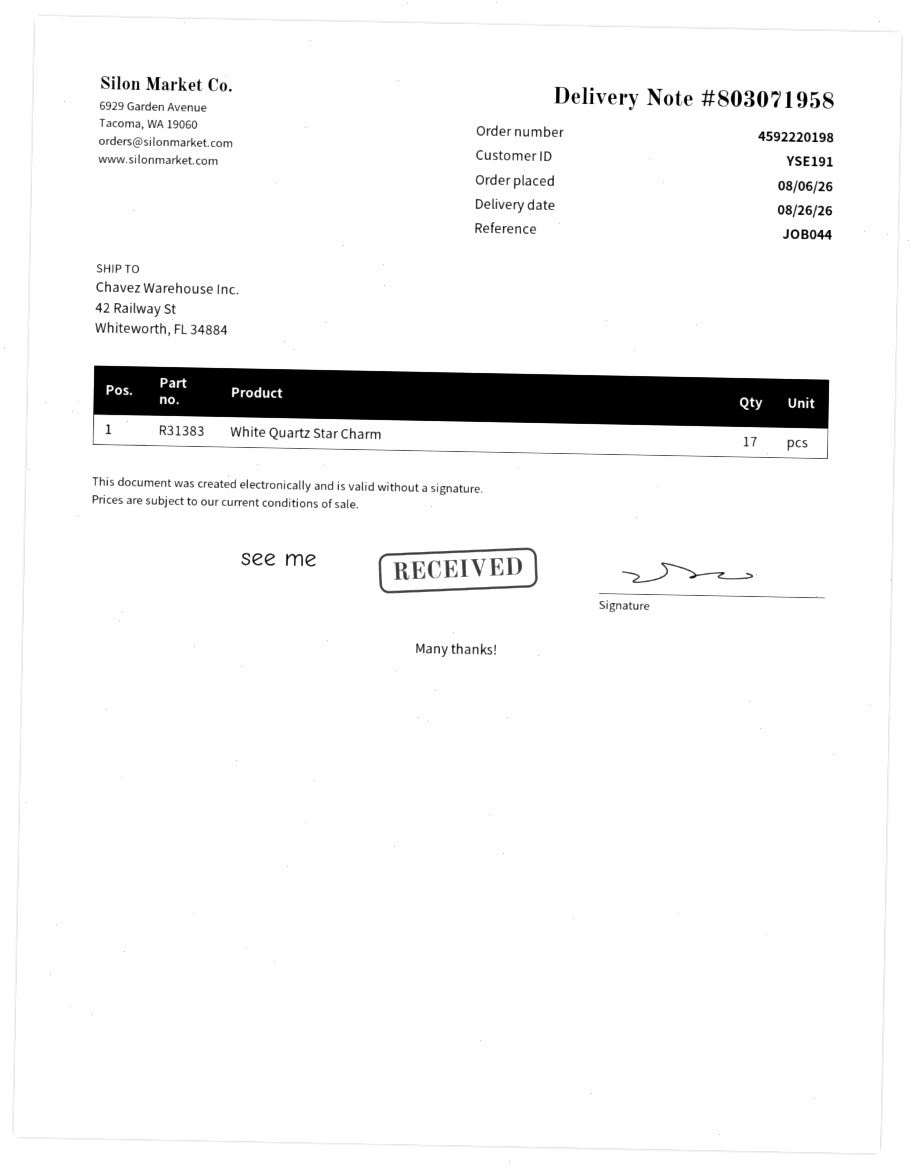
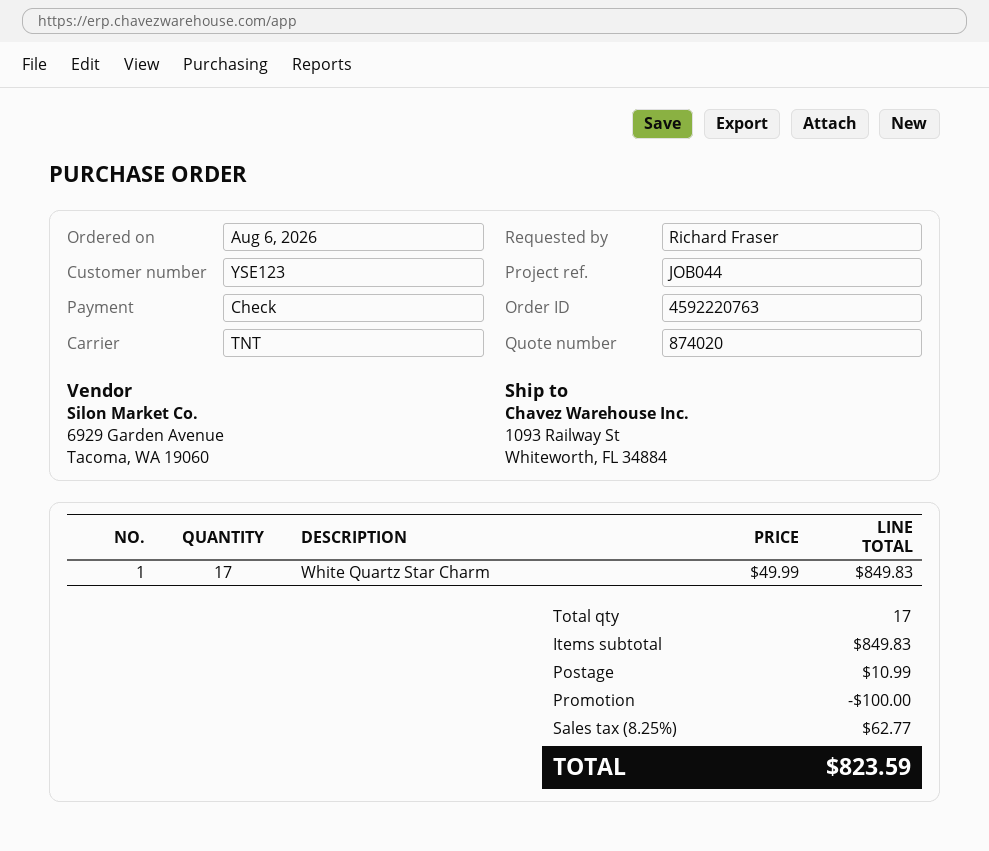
order number: 4592220198 -> 4592220763
customer number: YSE191 -> YSE123
ship to: 42 Railway St, Whiteworth, FL 34884 -> 1093 Railway St, Whiteworth, FL 34884

